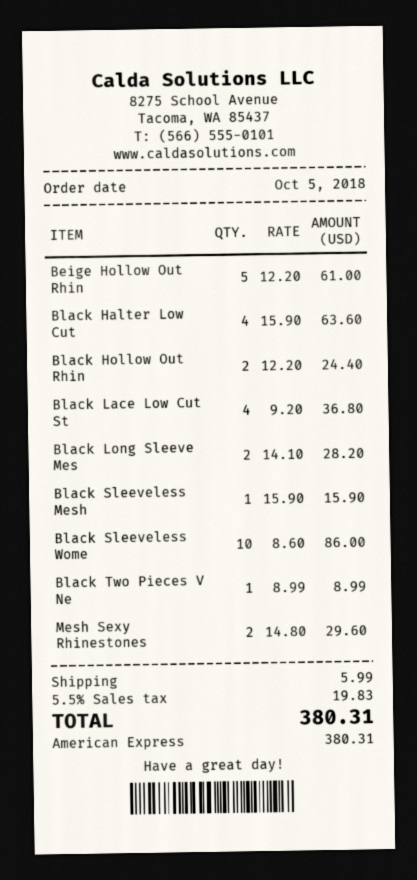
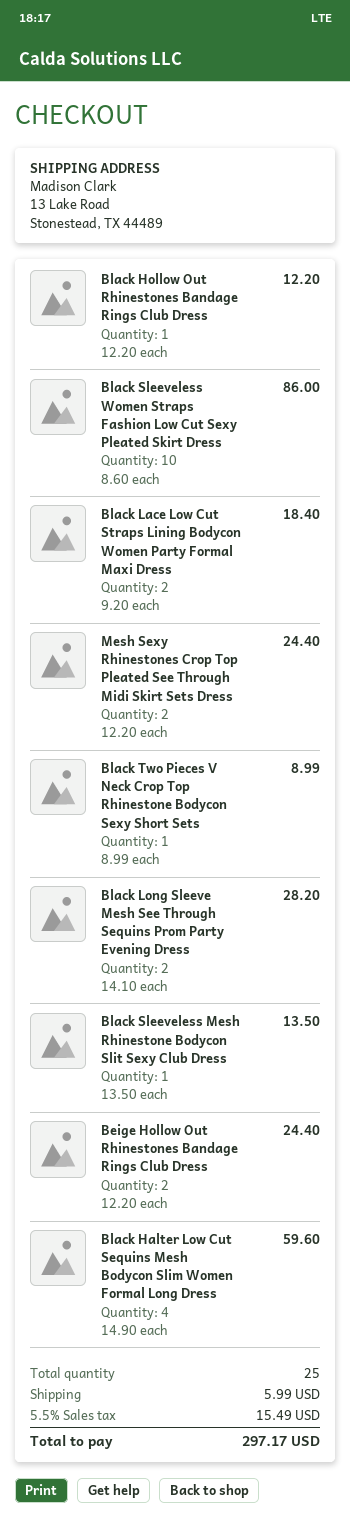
Beige Hollow Out Rhin: 5 x 12.20 = 61.00 -> 2 x 12.20 = 24.40
Black Halter Low Cut: 4 x 15.90 = 63.60 -> 4 x 14.90 = 59.60
Black Hollow Out Rhin: 2 x 12.20 = 24.40 -> 1 x 12.20 = 12.20
Black Lace Low Cut St: 4 x 9.20 = 36.80 -> 2 x 9.20 = 18.40
Black Sleeveless Mesh: 1 x 15.90 = 15.90 -> 1 x 13.50 = 13.50
Mesh Sexy Rhinestones: 2 x 14.80 = 29.60 -> 2 x 12.20 = 24.40
tax: 5.5% = 19.83 -> 5.5% = 15.49
total: 380.31 -> 297.17

